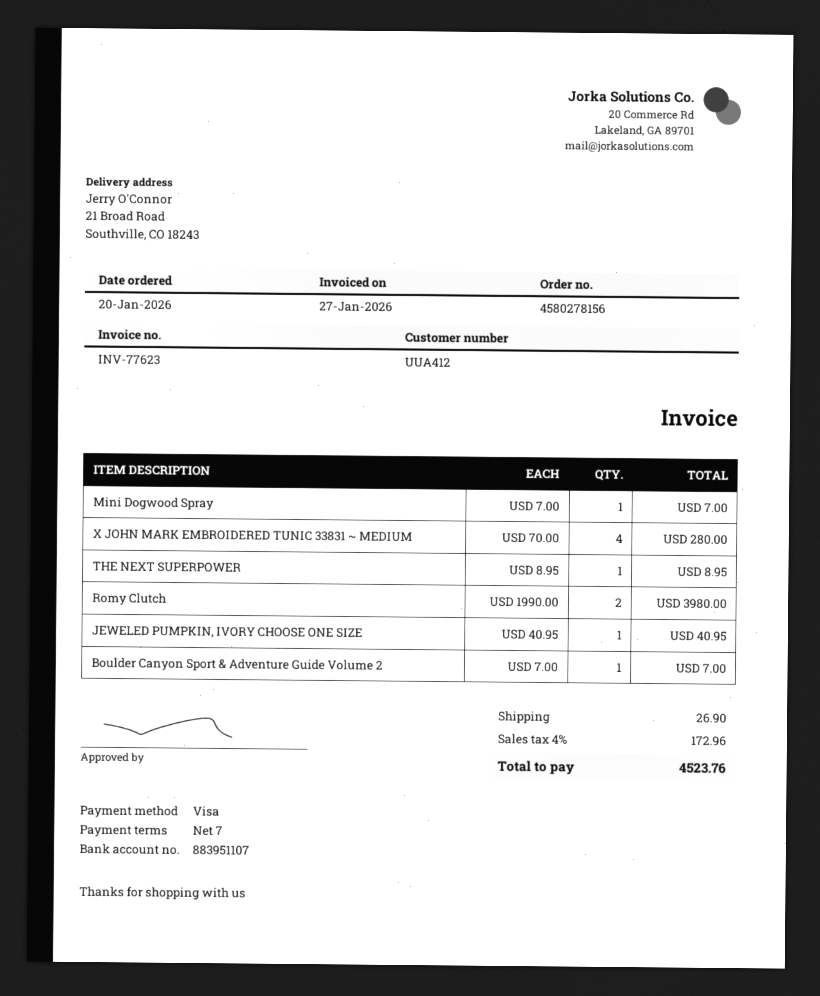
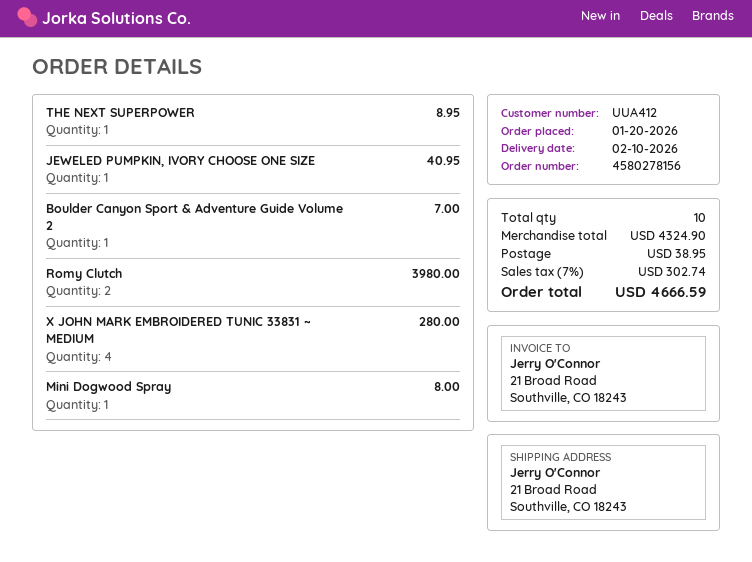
Mini Dogwood Spray: 1 for 7.00 -> 1 for 8.00
shipping: 26.90 -> 38.95
tax: 4% = 172.96 -> 7% = 302.74
total: 4523.76 -> 4666.59

